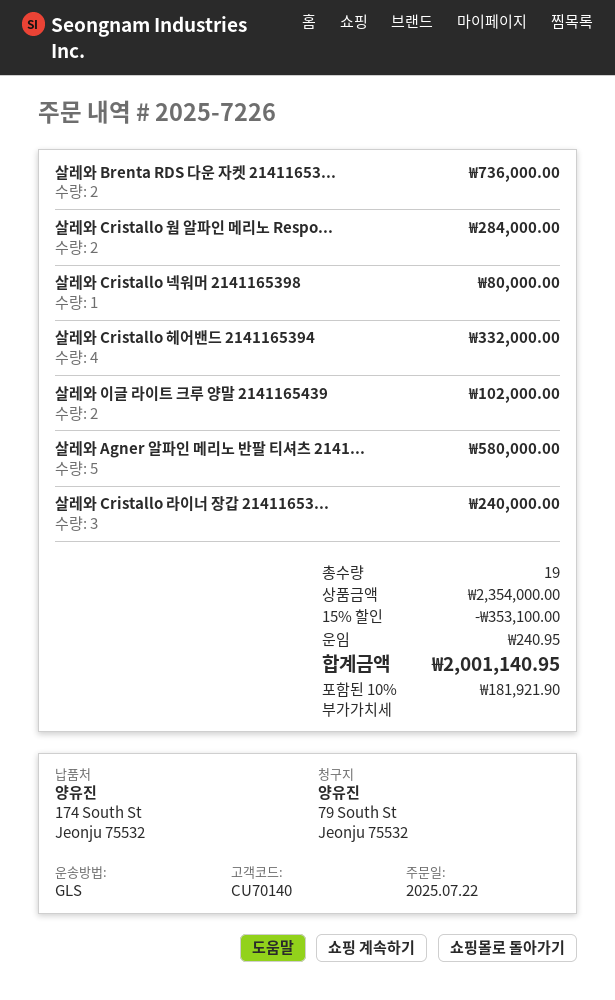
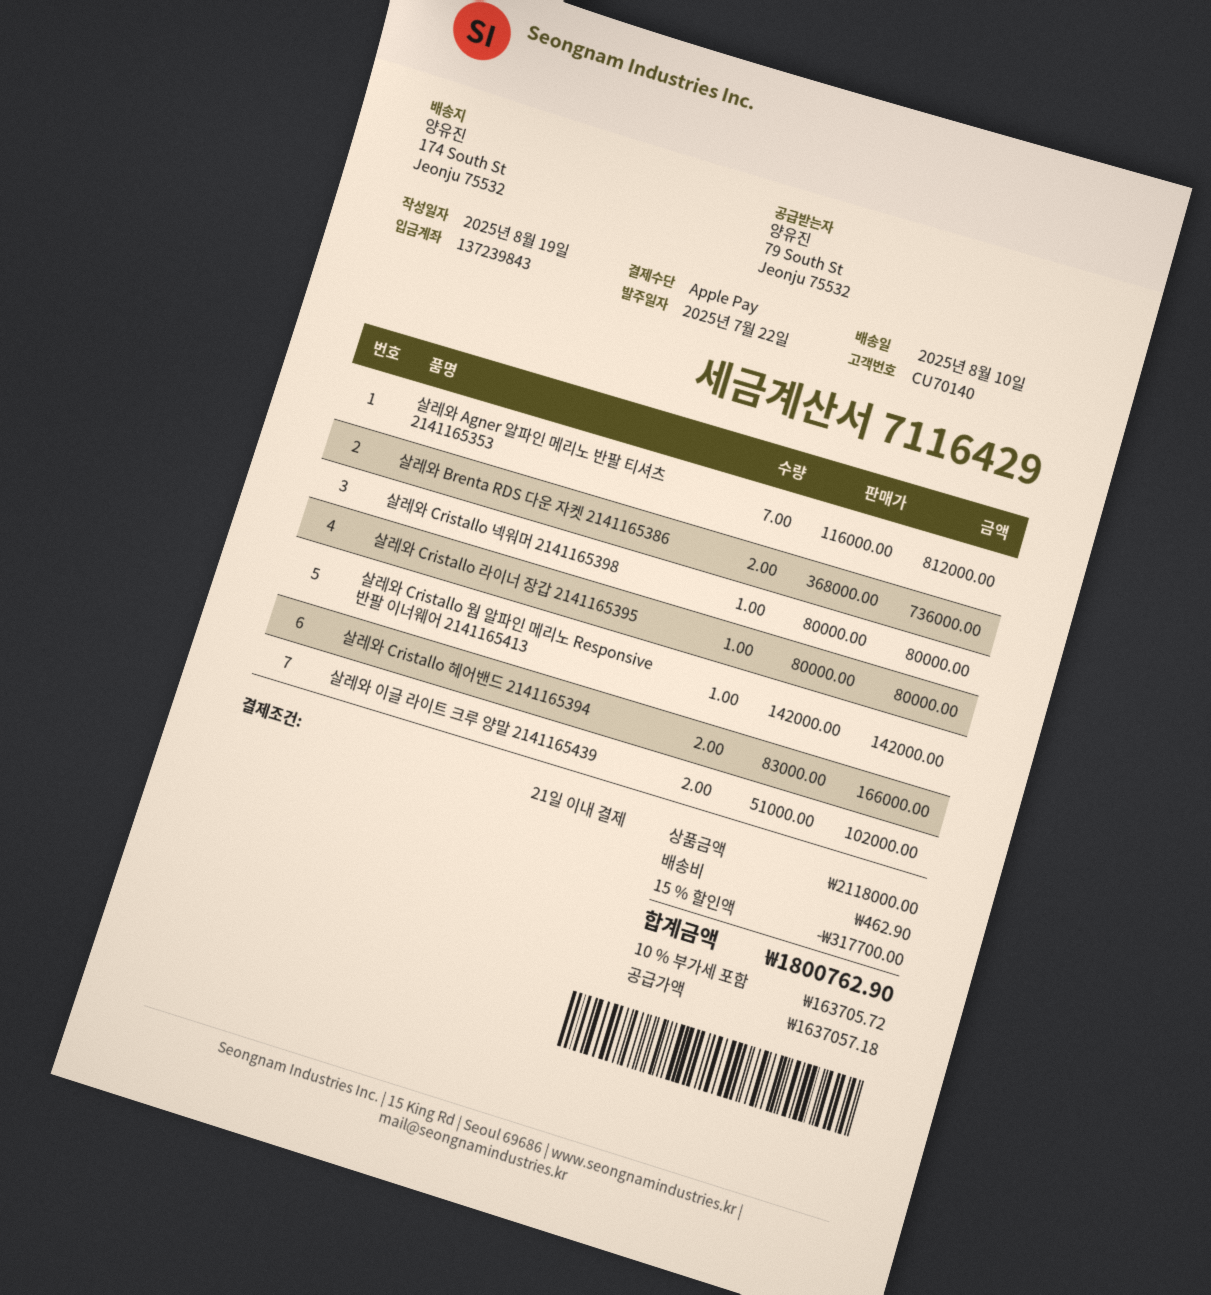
살레와 Cristallo 웜 알파인 메리노 Respo...: 2 for 284000.00 -> 1 for 142000.00
살레와 Cristallo 헤어밴드 2141165394: 4 for 332000.00 -> 2 for 166000.00
살레와 Agner 알파인 메리노 반팔 티셔츠 2141...: 5 for 580000.00 -> 7 for 812000.00
살레와 Cristallo 라이너 장갑 21411653...: 3 for 240000.00 -> 1 for 80000.00
subtotal: 2354000.00 -> 2118000.00
discount: 15% = 353100.00 -> 15% = 317700.00
shipping: 240.95 -> 462.90
tax: 10% = 181921.90 -> 10% = 163705.72
total: 2001140.95 -> 1800762.90

